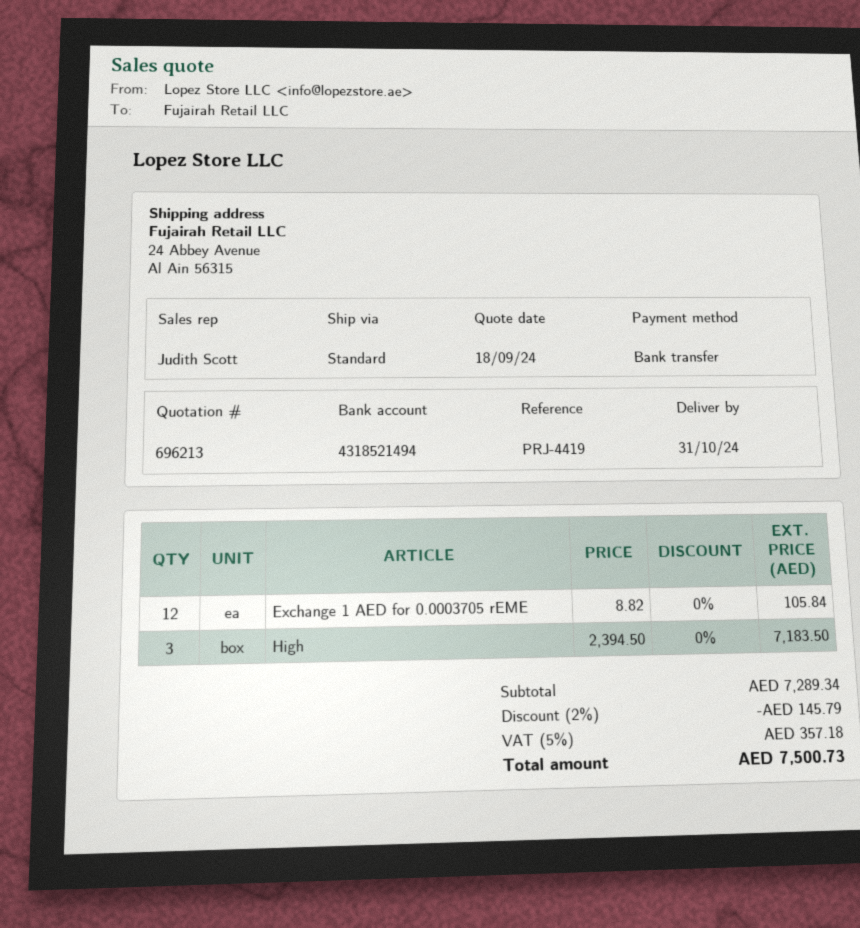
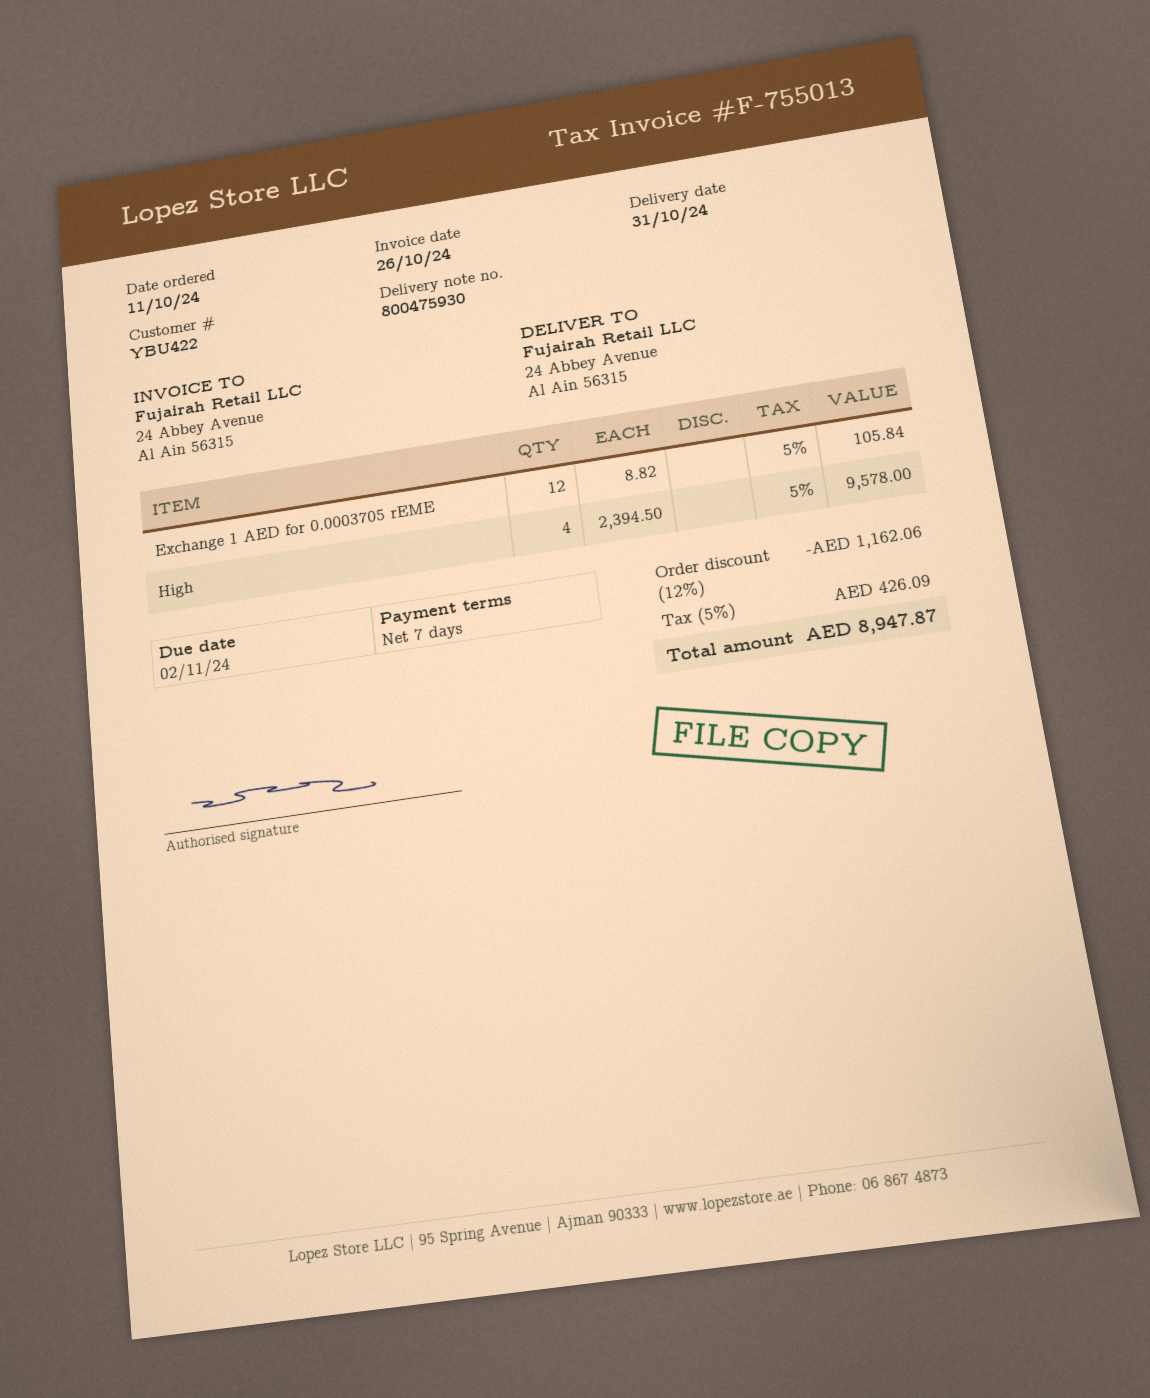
High: 3 x 2394.50 = 7183.50 -> 4 x 2394.50 = 9578.00
discount: 2% = 145.79 -> 12% = 1162.06
tax: 5% = 357.18 -> 5% = 426.09
total: 7500.73 -> 8947.87

